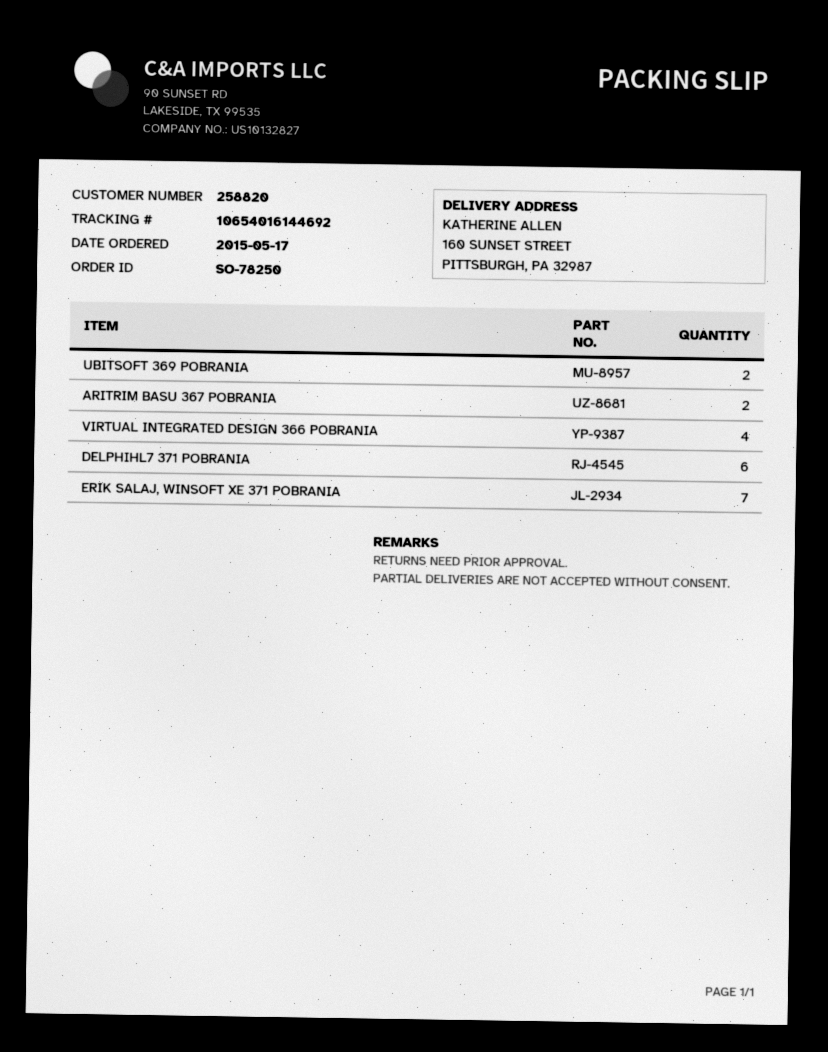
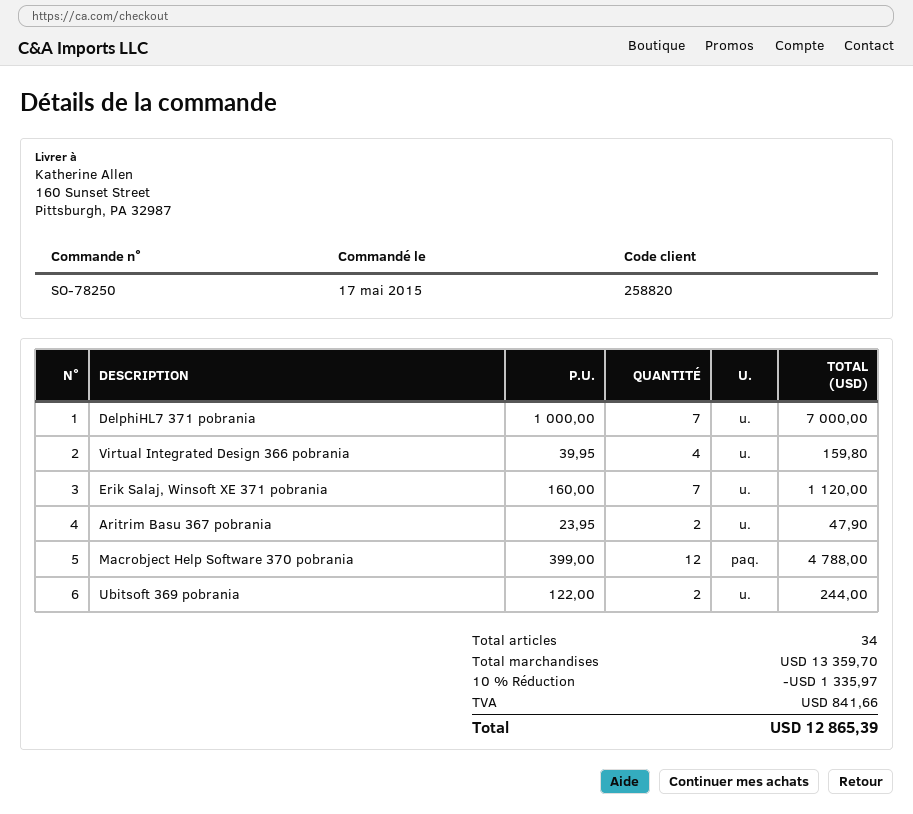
DELPHIHL7 371 POBRANIA: 6 -> 7
Macrobject Help Software 370 pobrania: none -> 12

